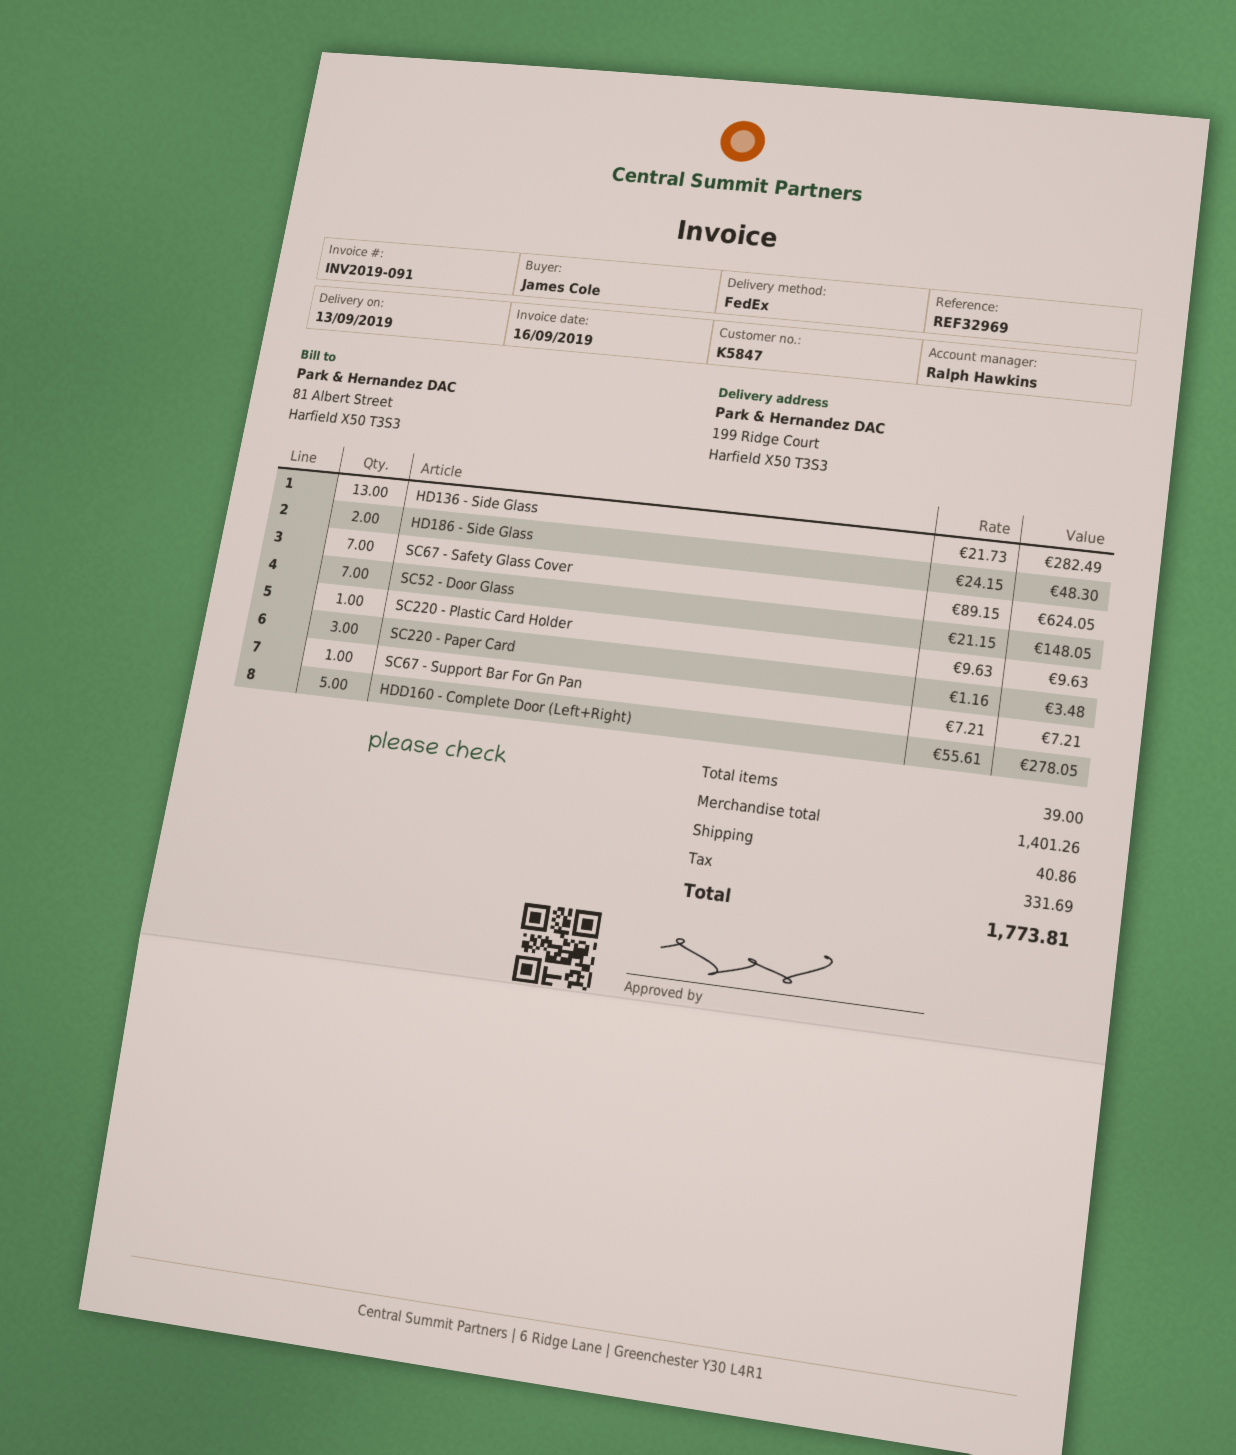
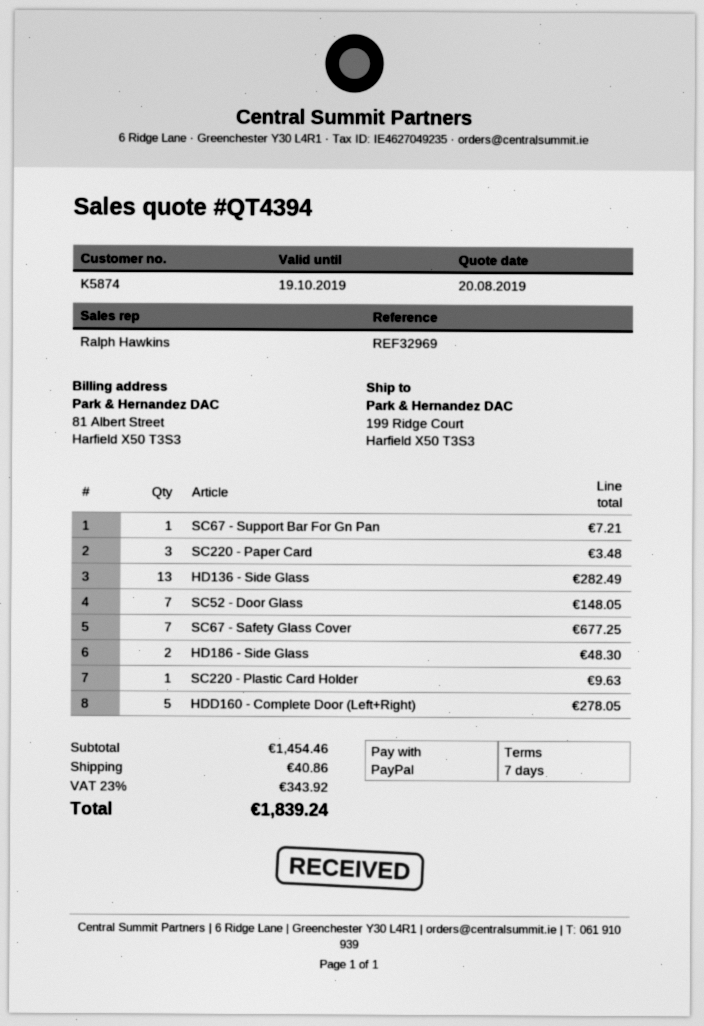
customer number: K5847 -> K5874
SC67 - Safety Glass Cover: 7 for 624.05 -> 7 for 677.25
subtotal: 1401.26 -> 1454.46
tax: 331.69 -> 343.92
total: 1773.81 -> 1839.24

